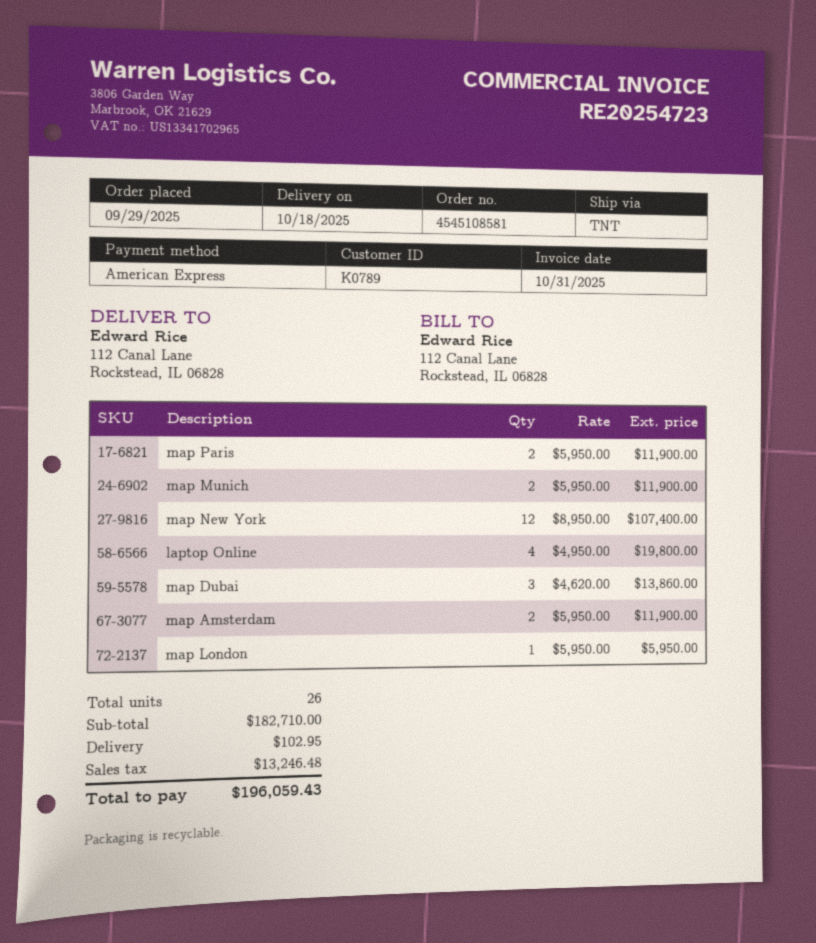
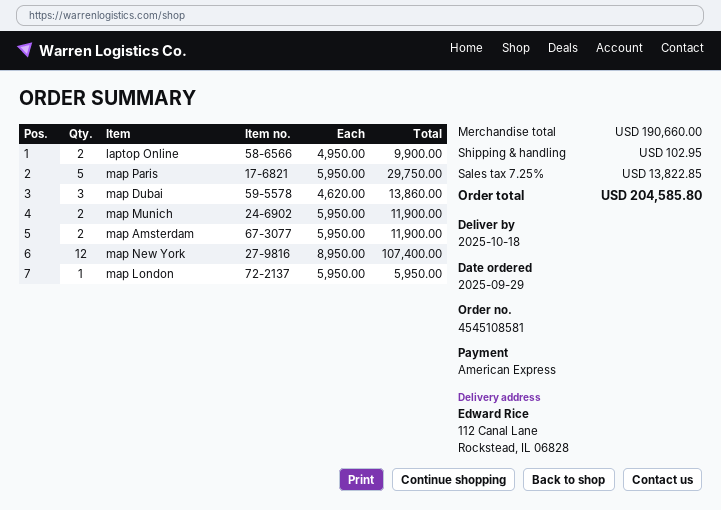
map Paris: 2 x 5950.00 = 11900.00 -> 5 x 5950.00 = 29750.00
laptop Online: 4 x 4950.00 = 19800.00 -> 2 x 4950.00 = 9900.00
subtotal: 182710.00 -> 190660.00
tax: 13246.48 -> 13822.85
total: 196059.43 -> 204585.80

